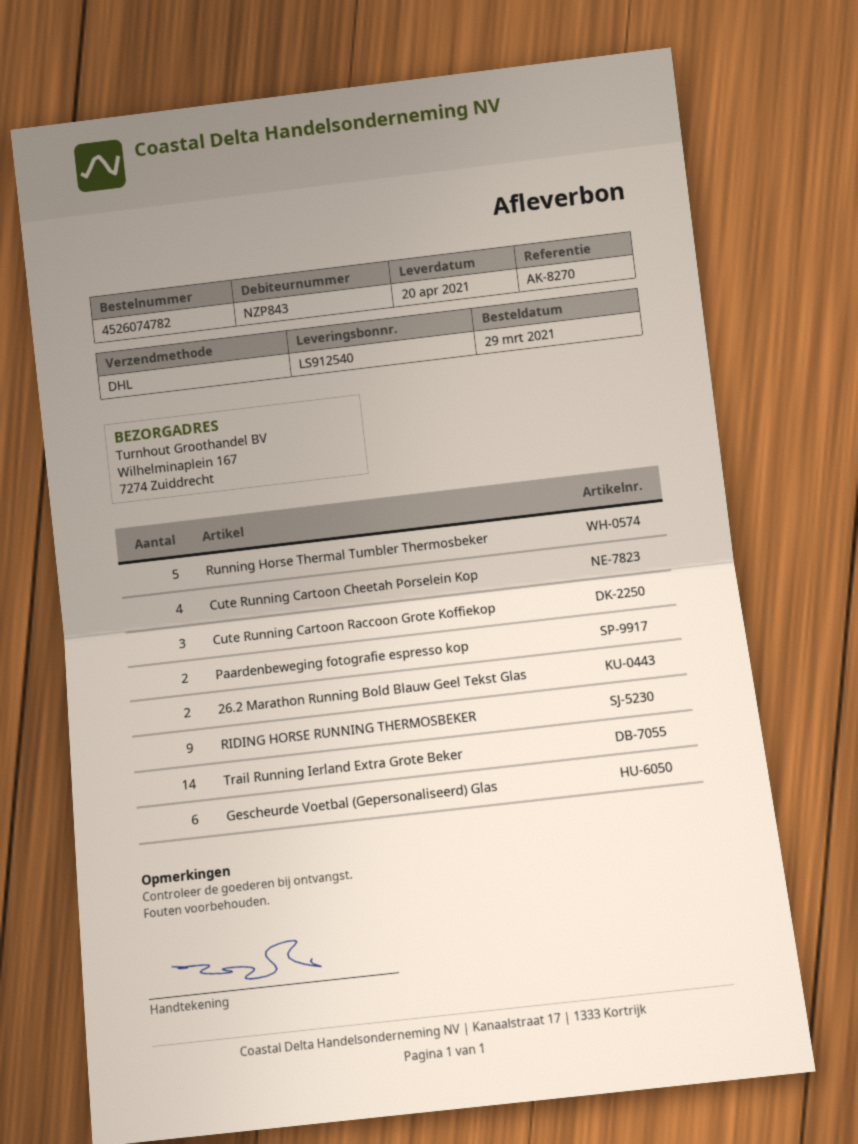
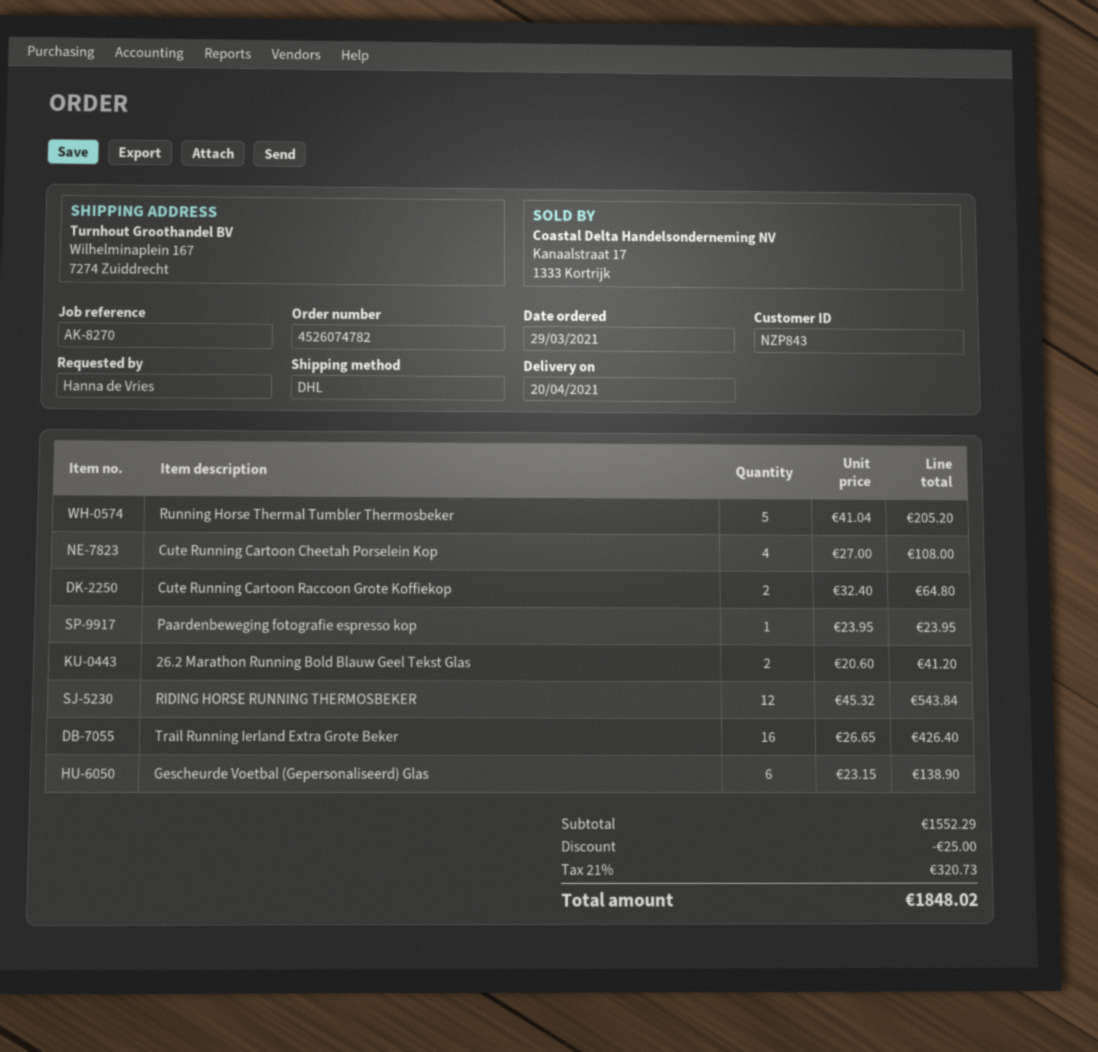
Cute Running Cartoon Raccoon Grote Koffiekop: 3 -> 2
Paardenbeweging fotografie espresso kop: 2 -> 1
RIDING HORSE RUNNING THERMOSBEKER: 9 -> 12
Trail Running Ierland Extra Grote Beker: 14 -> 16

